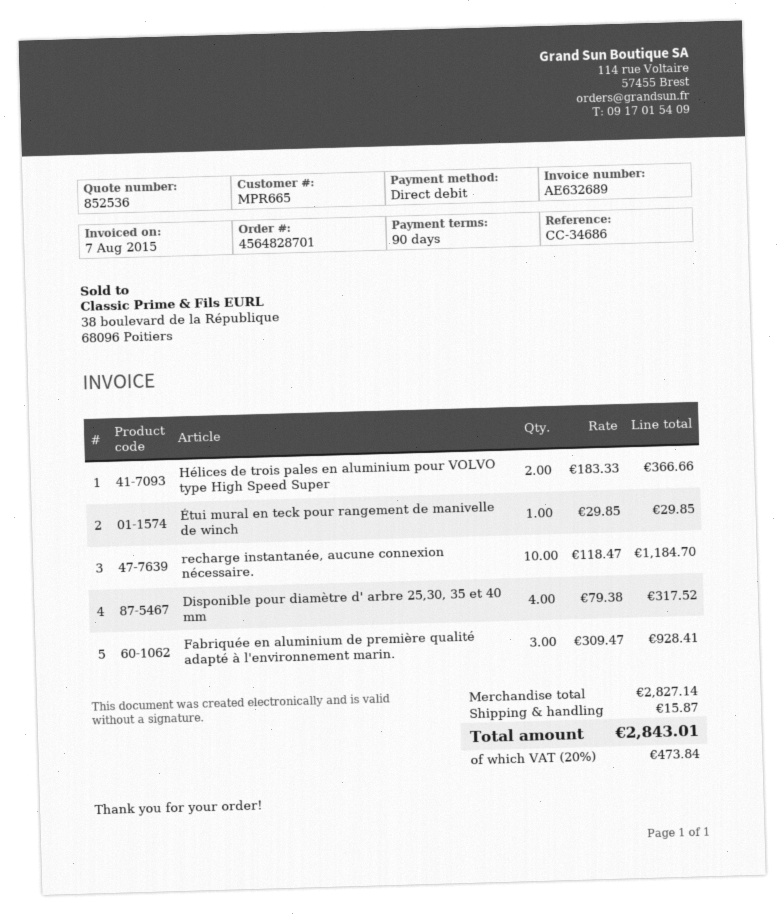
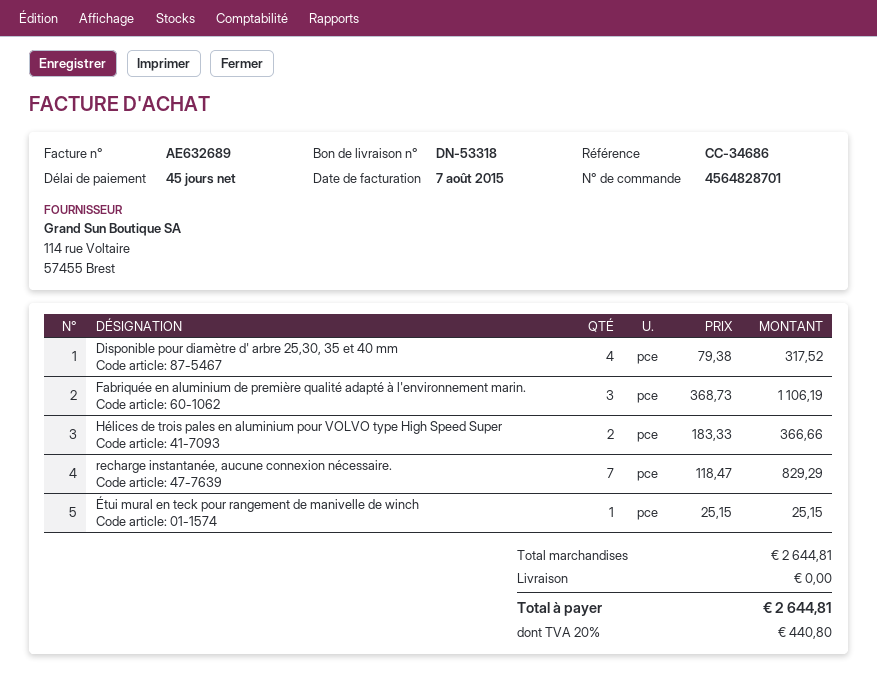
payment terms: 90 days -> 45 days
Étui mural en teck pour rangement de manivelle de winch: 1 x 29.85 = 29.85 -> 1 x 25.15 = 25.15
recharge instantanée, aucune connexion nécessaire.: 10 x 118.47 = 1184.70 -> 7 x 118.47 = 829.29
Fabriquée en aluminium de première qualité adapté à l'environnement marin.: 3 x 309.47 = 928.41 -> 3 x 368.73 = 1106.19
subtotal: 2827.14 -> 2644.81
shipping: 15.87 -> 0.00
tax: 20% = 473.84 -> 20% = 440.80
total: 2843.01 -> 2644.81

